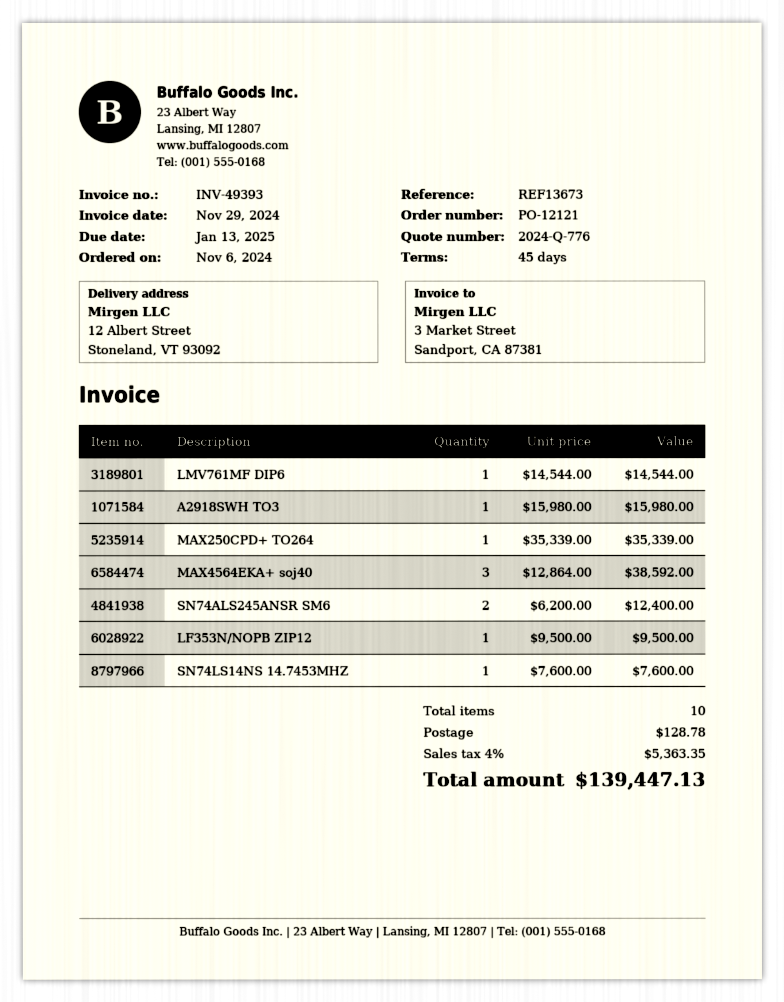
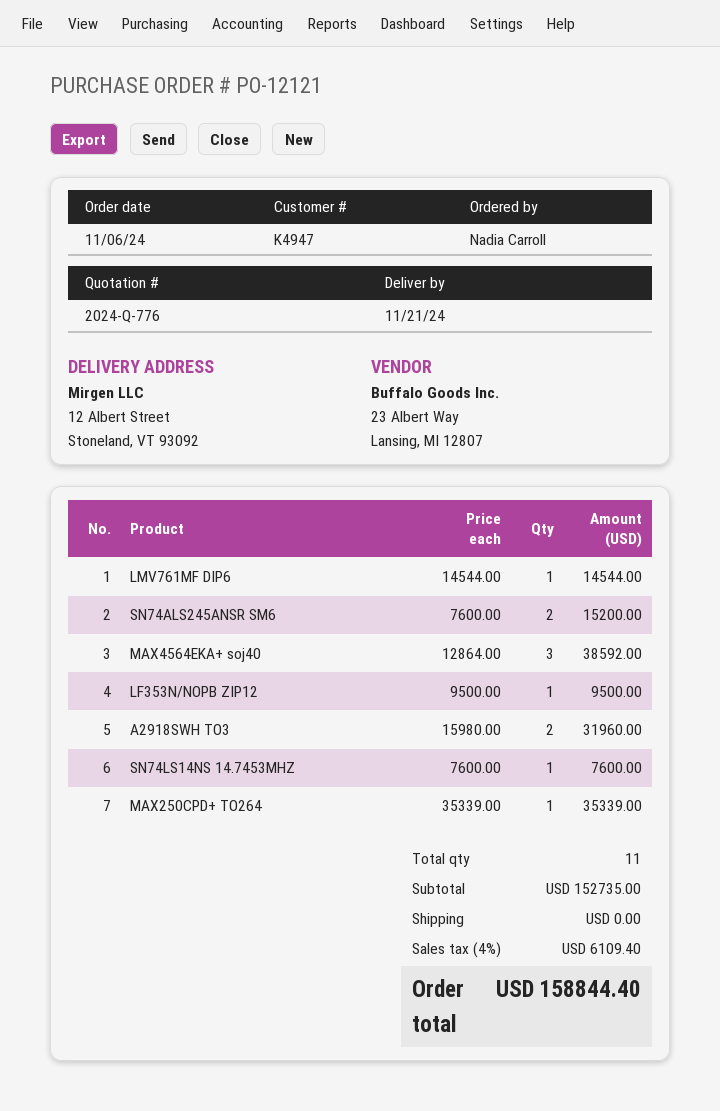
A2918SWH TO3: 1 x 15980.00 = 15980.00 -> 2 x 15980.00 = 31960.00
SN74ALS245ANSR SM6: 2 x 6200.00 = 12400.00 -> 2 x 7600.00 = 15200.00
total quantity: 10 -> 11
shipping: 128.78 -> 0.00
tax: 4% = 5363.35 -> 4% = 6109.40
total: 139447.13 -> 158844.40

